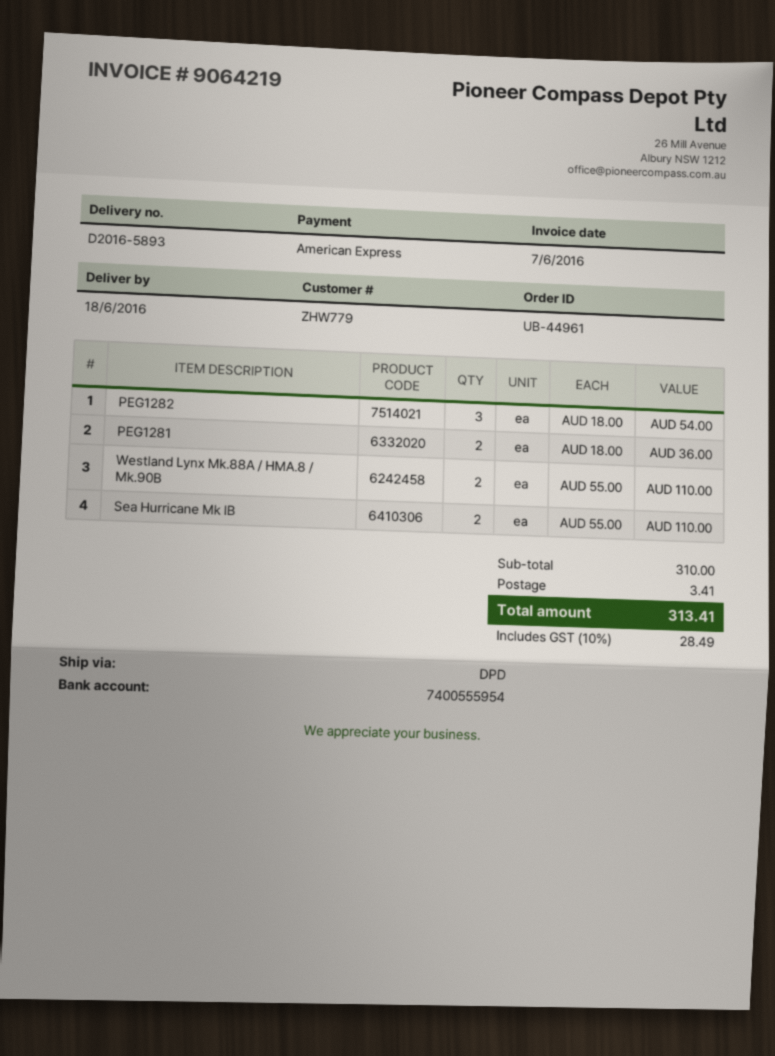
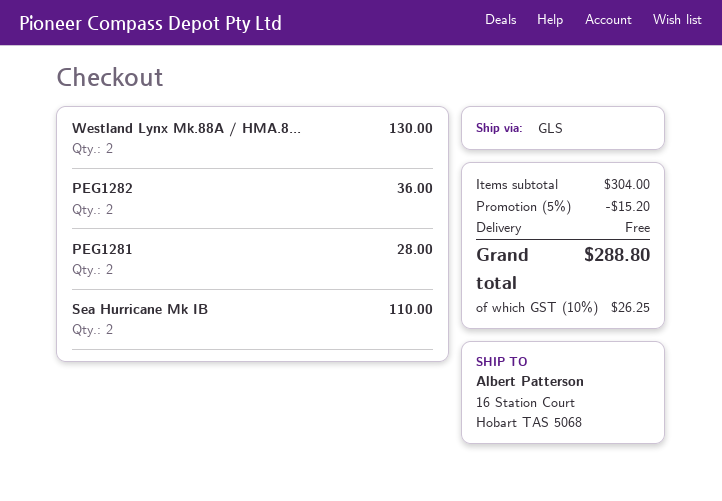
shipping method: DPD -> GLS
PEG1282: 3 for 54.00 -> 2 for 36.00
PEG1281: 2 for 36.00 -> 2 for 28.00
Westland Lynx Mk.88A / HMA.8 / Mk.90B: 2 for 110.00 -> 2 for 130.00
subtotal: 310.00 -> 304.00
discount: none -> 5% = 15.20
shipping: 3.41 -> 0.00
tax: 10% = 28.49 -> 10% = 26.25
total: 313.41 -> 288.80

